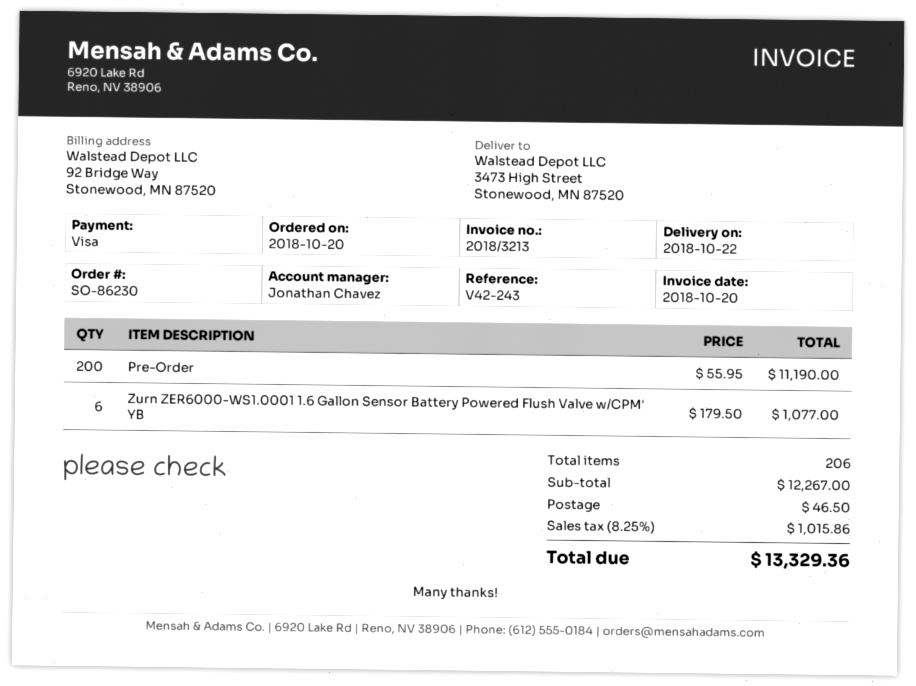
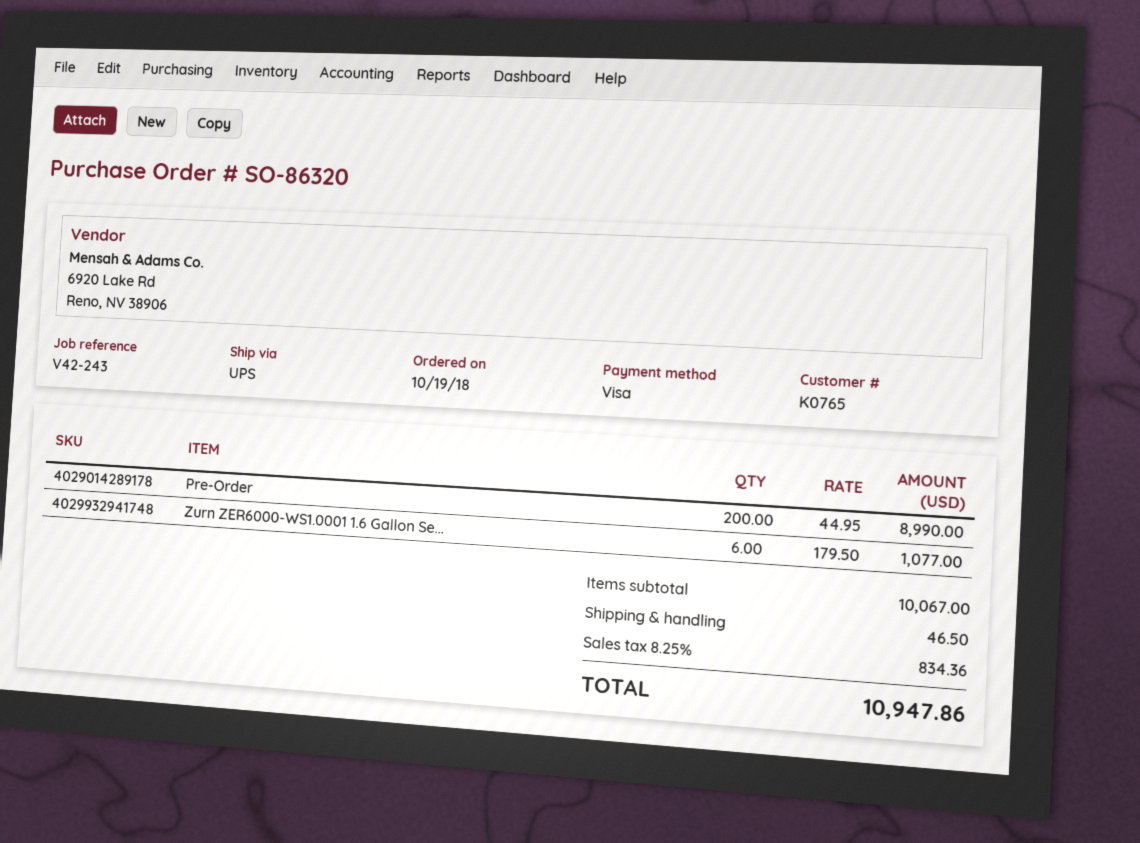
order number: SO-86230 -> SO-86320
order date: 2018-10-20 -> 2018-10-19
Pre-Order: 200 x 55.95 = 11190.00 -> 200 x 44.95 = 8990.00
subtotal: 12267.00 -> 10067.00
tax: 8.25% = 1015.86 -> 8.25% = 834.36
total: 13329.36 -> 10947.86

